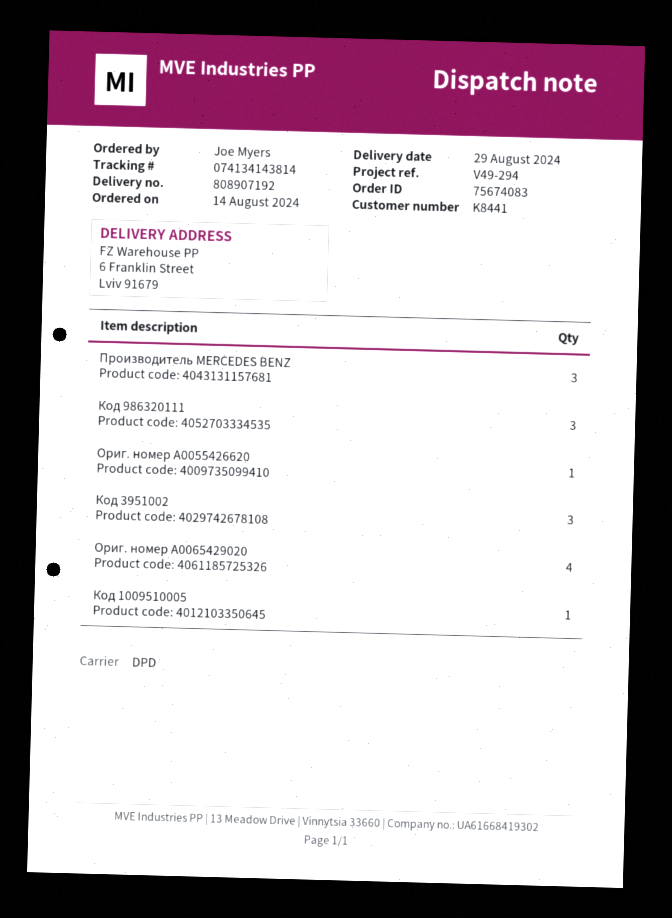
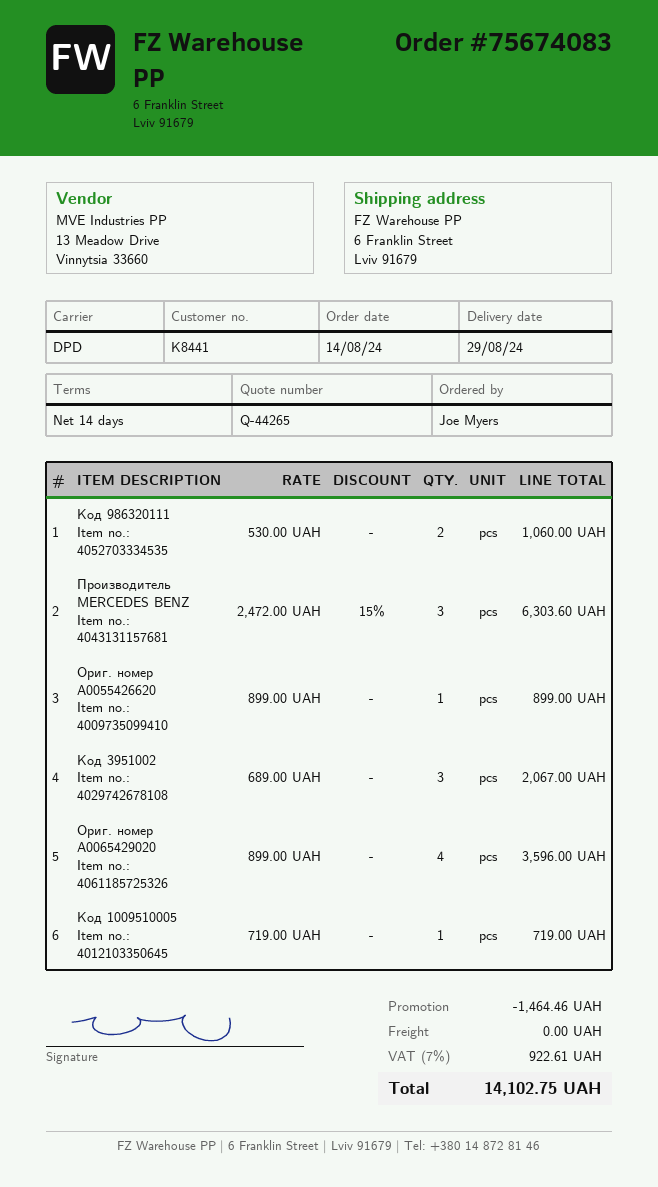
Код 986320111: 3 -> 2

